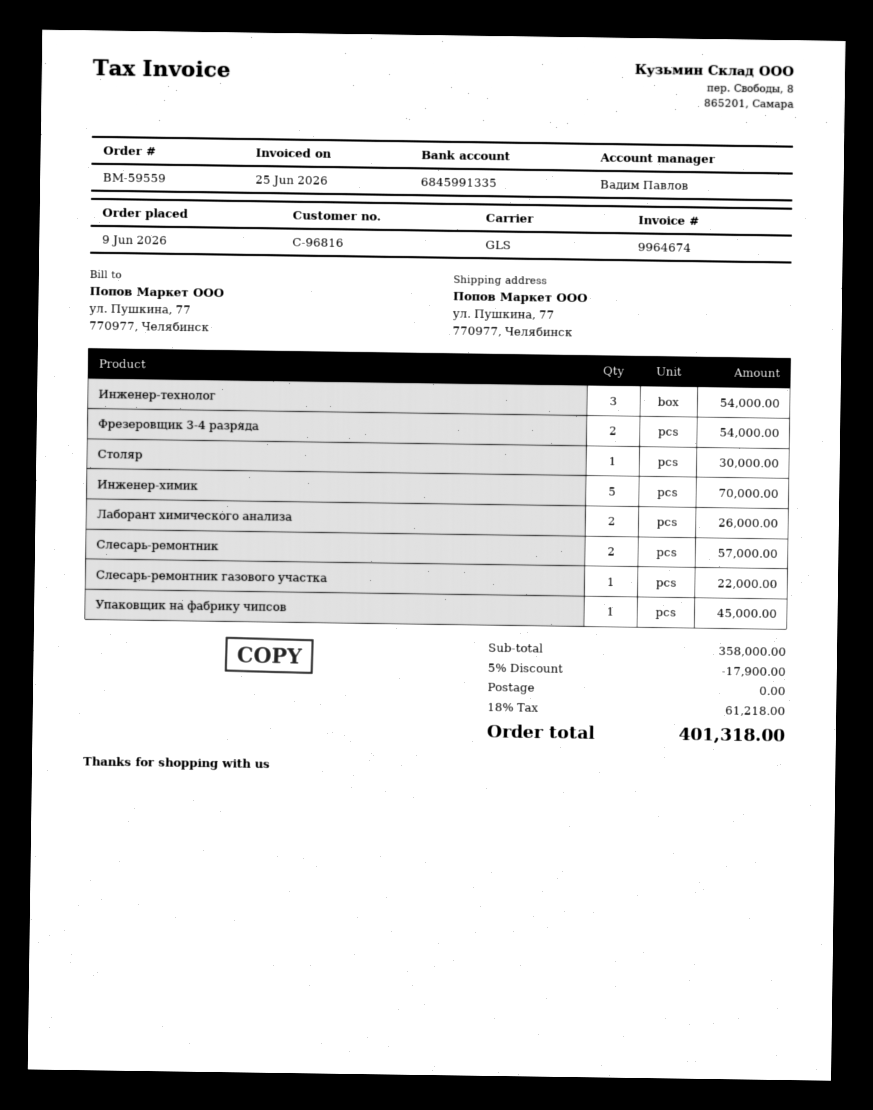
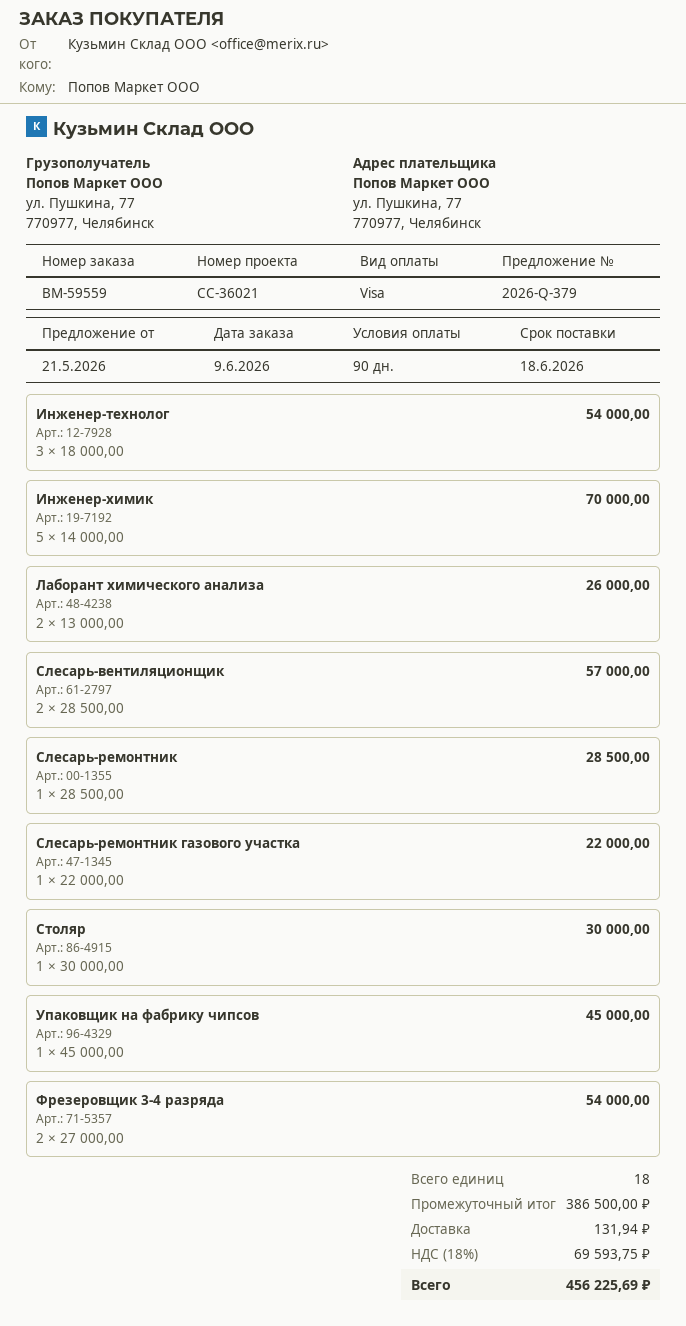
Слесарь-ремонтник: 2 for 57000.00 -> 1 for 28500.00
Слесарь-вентиляционщик: none -> 2 for 57000.00
subtotal: 358000.00 -> 386500.00
discount: 5% = 17900.00 -> none
shipping: 0.00 -> 131.94
tax: 18% = 61218.00 -> 18% = 69593.75
total: 401318.00 -> 456225.69

